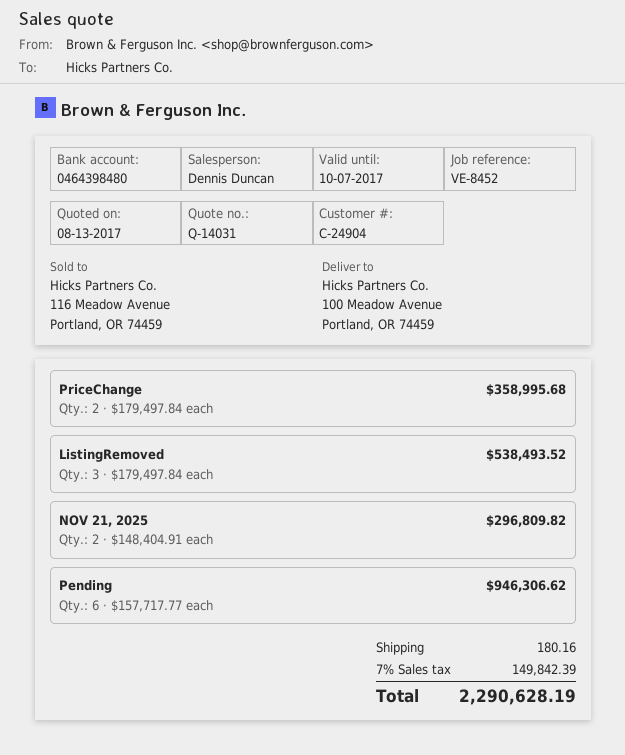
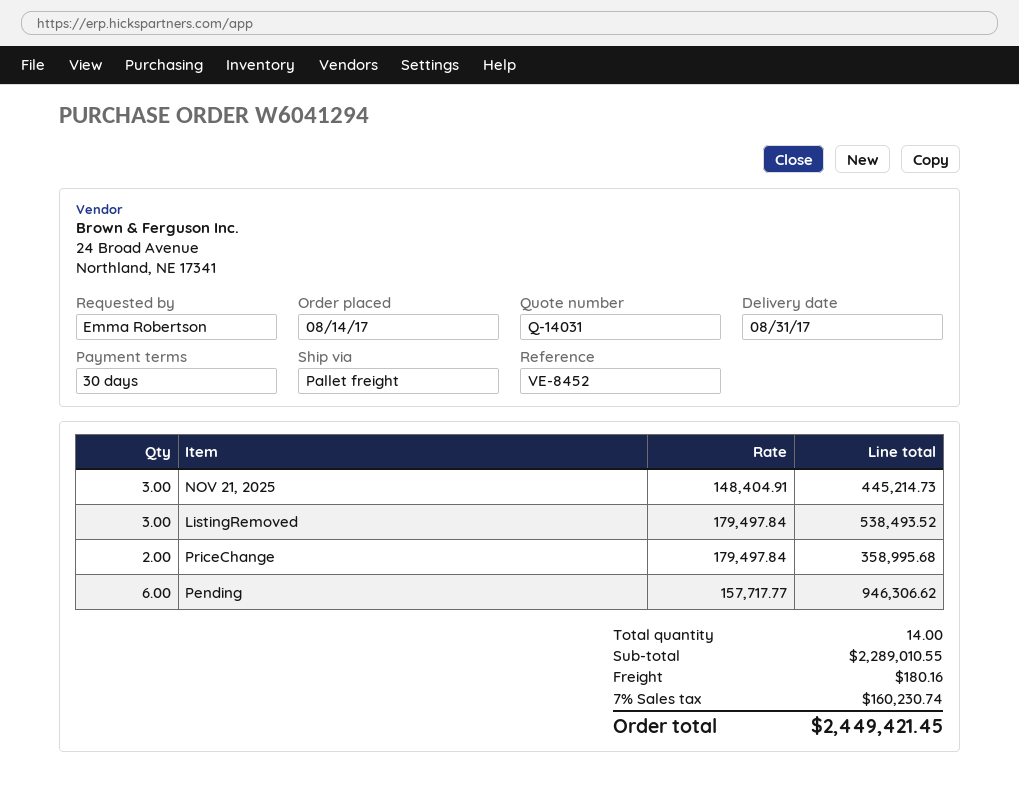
NOV 21, 2025: 2 x 148404.91 = 296809.82 -> 3 x 148404.91 = 445214.73
tax: 7% = 149842.39 -> 7% = 160230.74
total: 2290628.19 -> 2449421.45

